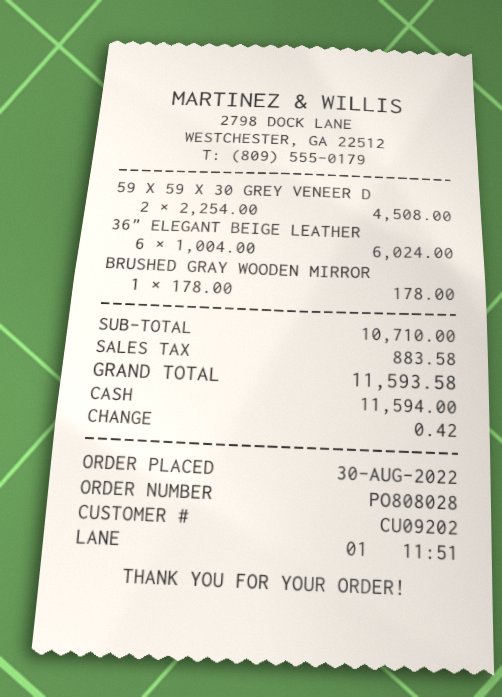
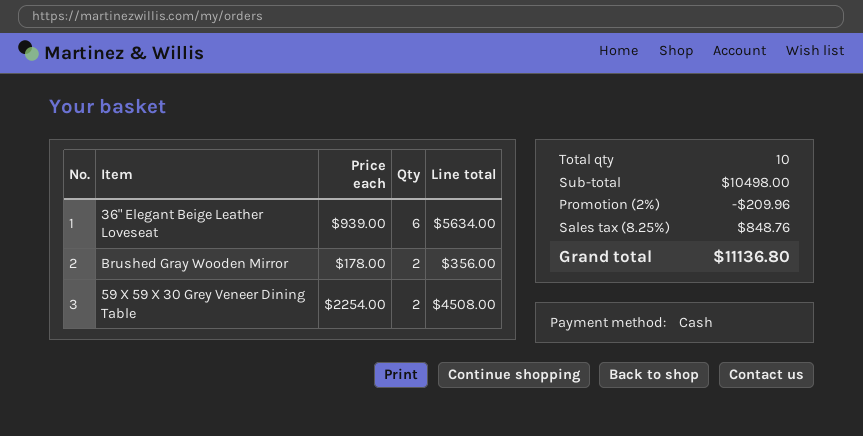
36" ELEGANT BEIGE LEATHER: 6 x 1004.00 = 6024.00 -> 6 x 939.00 = 5634.00
BRUSHED GRAY WOODEN MIRROR: 1 x 178.00 = 178.00 -> 2 x 178.00 = 356.00
subtotal: 10710.00 -> 10498.00
discount: none -> 2% = 209.96
tax: 883.58 -> 848.76
total: 11593.58 -> 11136.80

